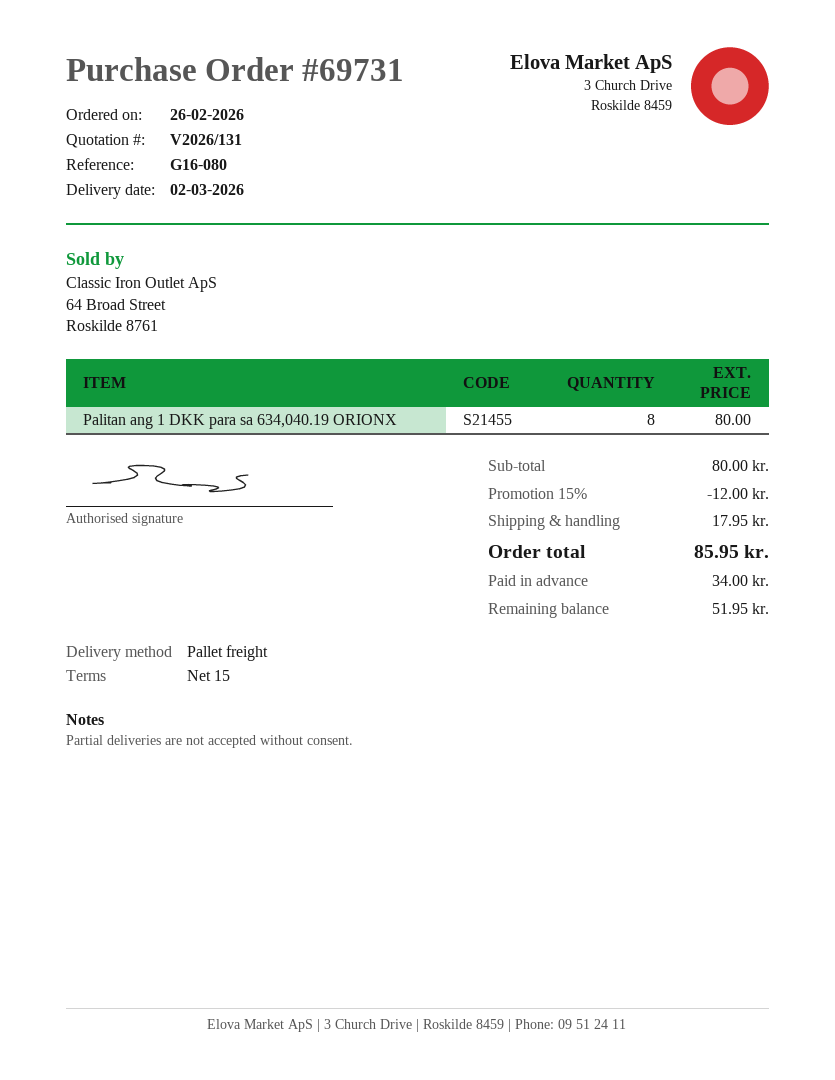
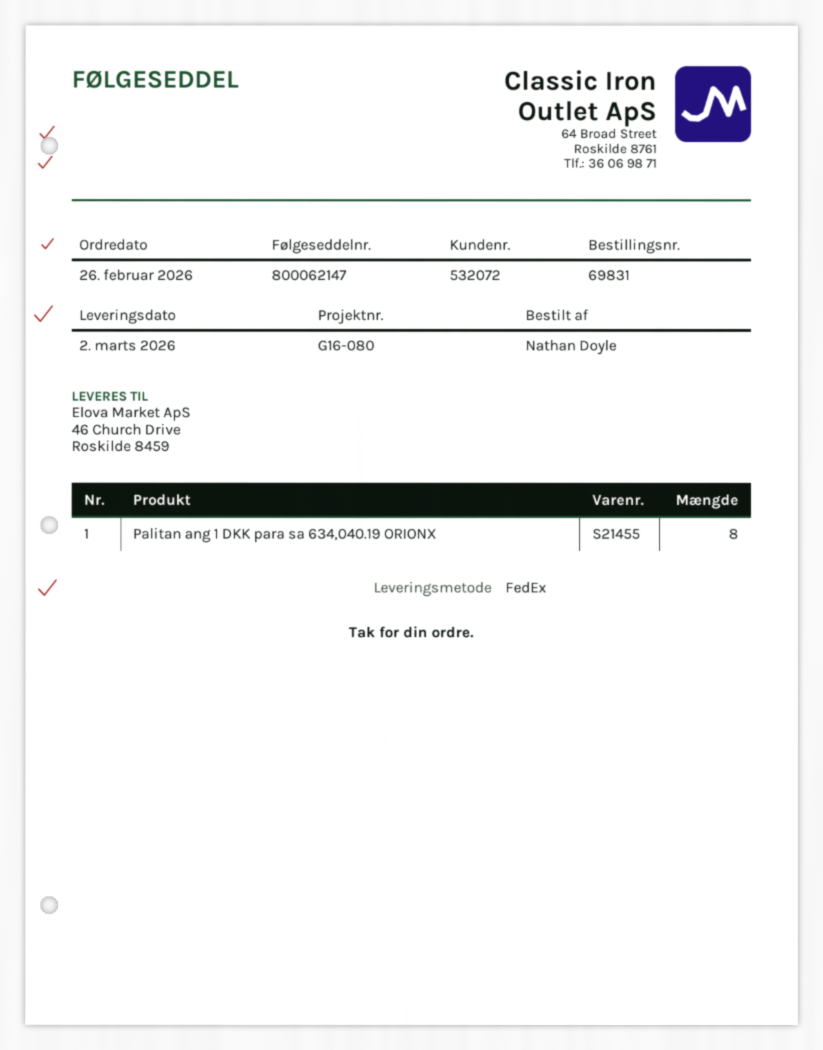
order number: 69731 -> 69831
shipping method: pallet freight -> FedEx

